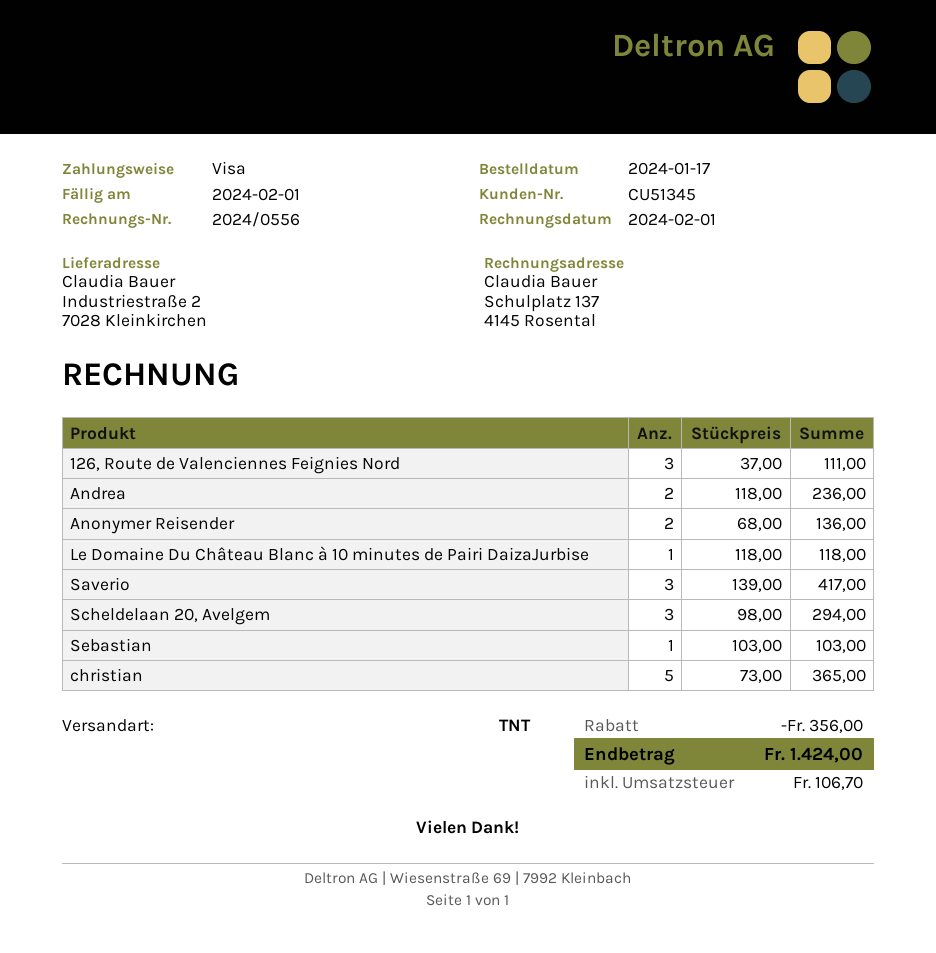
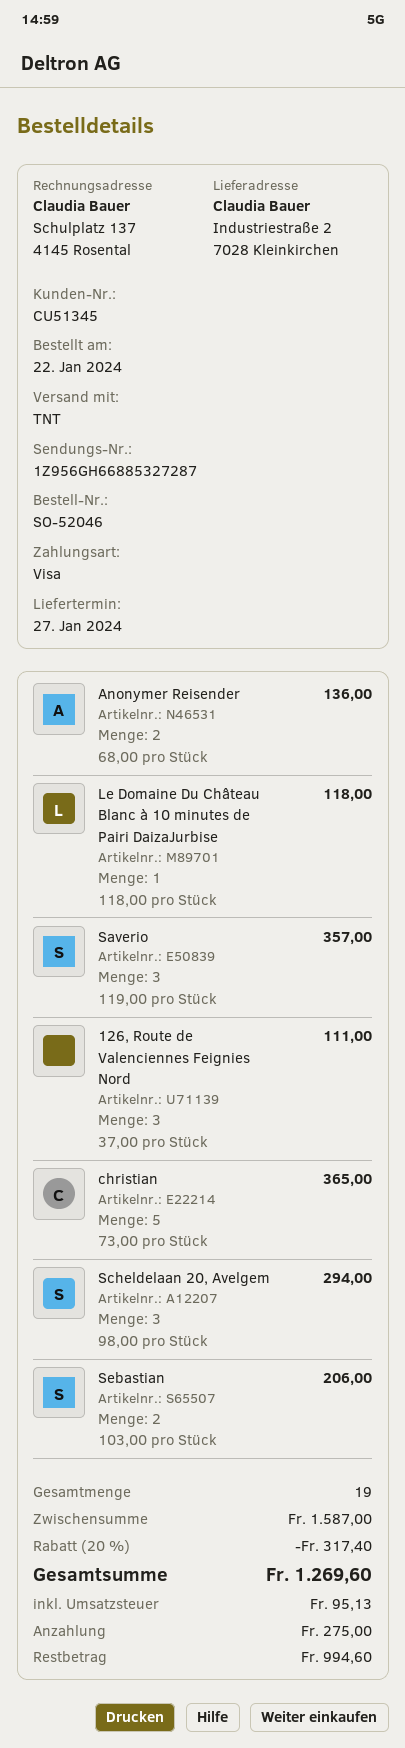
order date: 2024-01-17 -> 2024-01-22
Andrea: 2 x 118.00 = 236.00 -> none
Saverio: 3 x 139.00 = 417.00 -> 3 x 119.00 = 357.00
Sebastian: 1 x 103.00 = 103.00 -> 2 x 103.00 = 206.00
discount: 356.00 -> 317.40
tax: 106.70 -> 95.13
total: 1424.00 -> 1269.60

